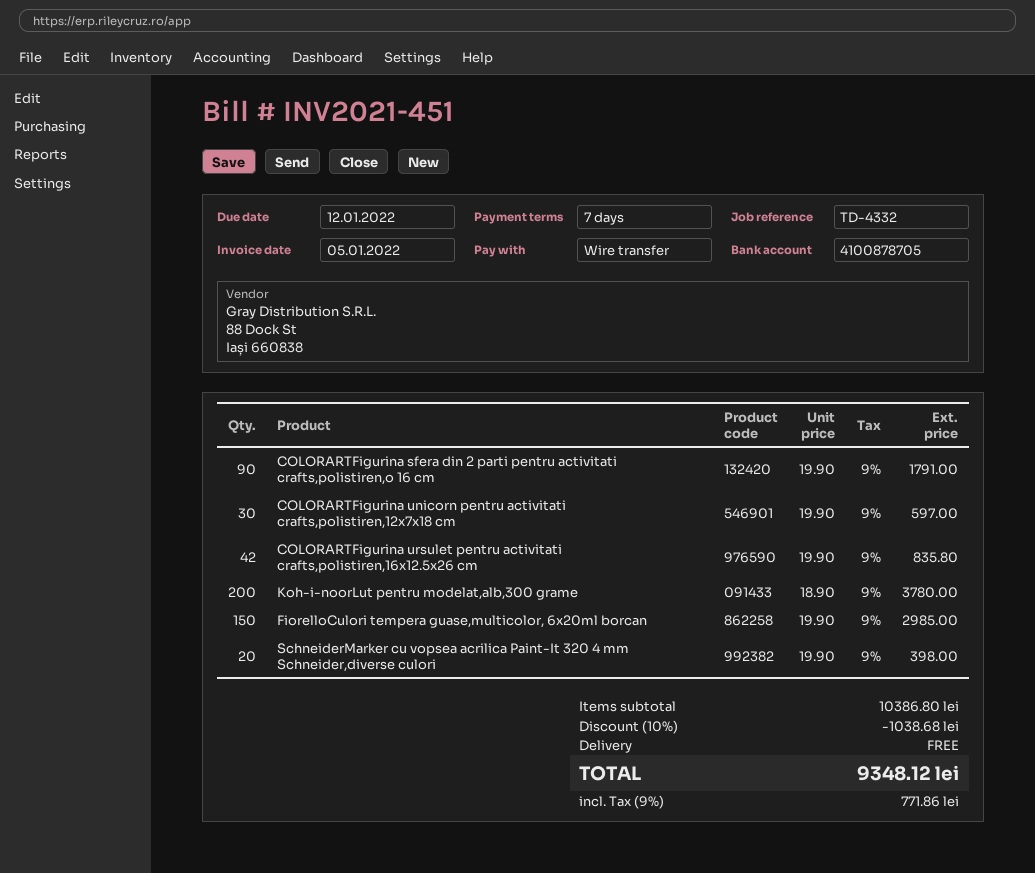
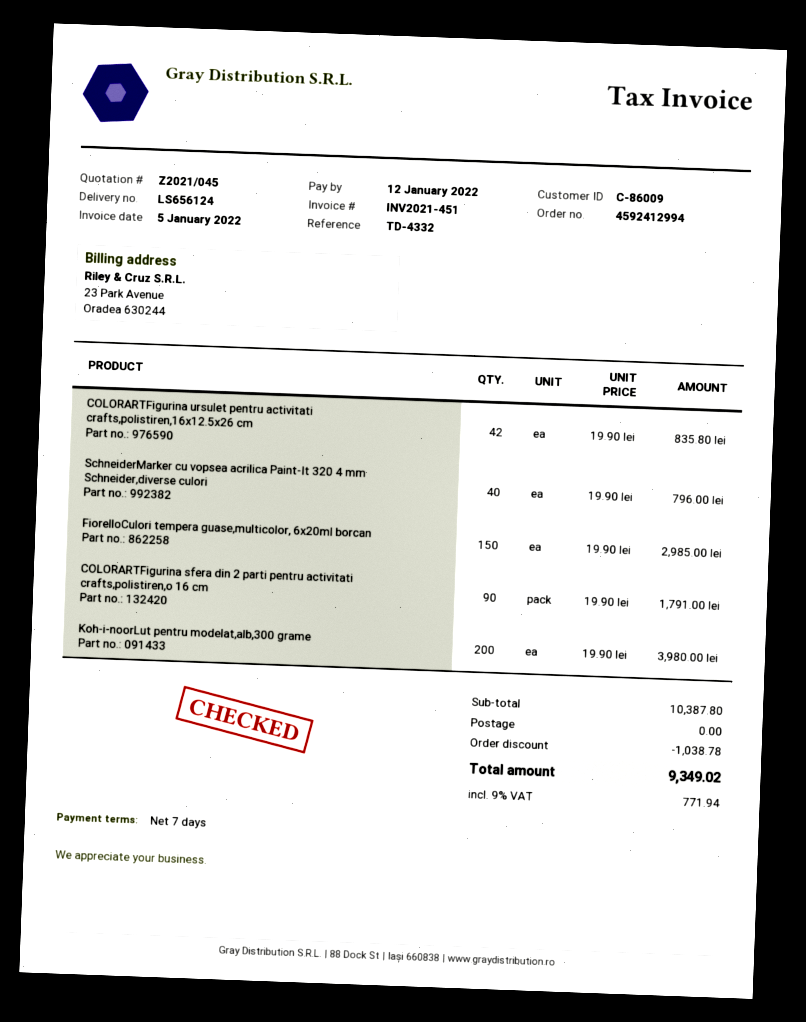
COLORARTFigurina unicorn pentru activitati crafts,polistiren,12x7x18 cm: 30 x 19.90 = 597.00 -> none
Koh-i-noorLut pentru modelat,alb,300 grame: 200 x 18.90 = 3780.00 -> 200 x 19.90 = 3980.00
SchneiderMarker cu vopsea acrilica Paint-It 320 4 mm Schneider,diverse culori: 20 x 19.90 = 398.00 -> 40 x 19.90 = 796.00
subtotal: 10386.80 -> 10387.80
discount: 1038.68 -> 1038.78
tax: 9% = 771.86 -> 9% = 771.94
total: 9348.12 -> 9349.02

